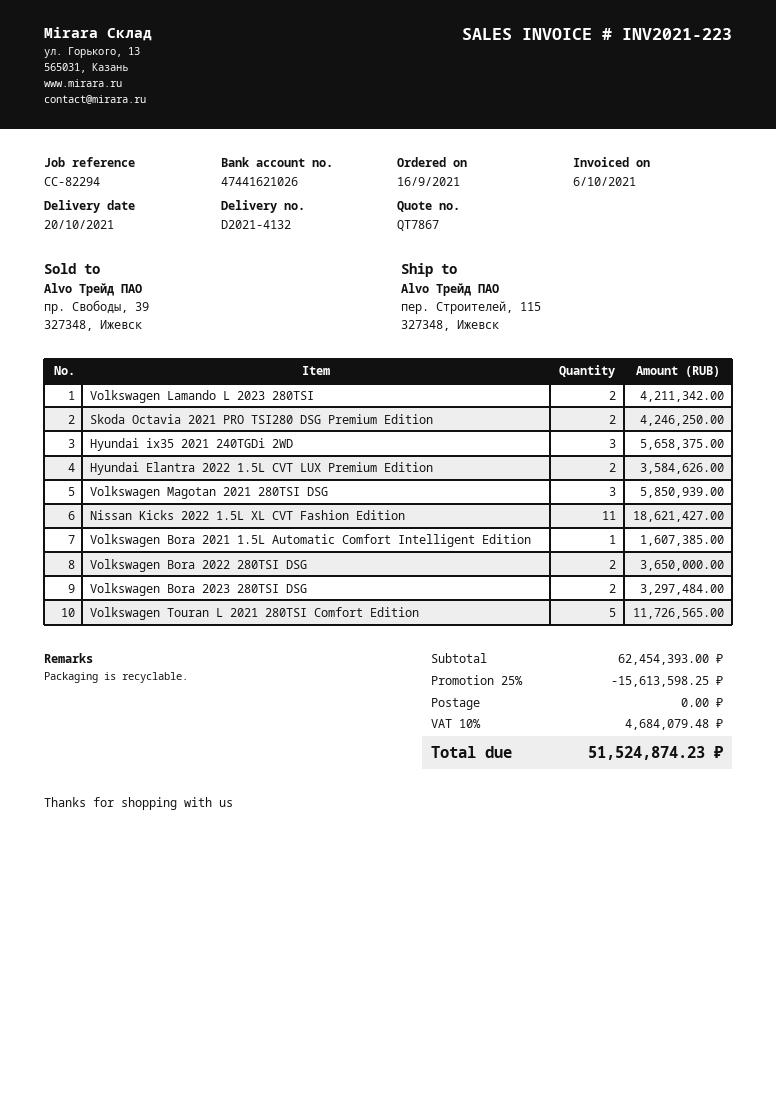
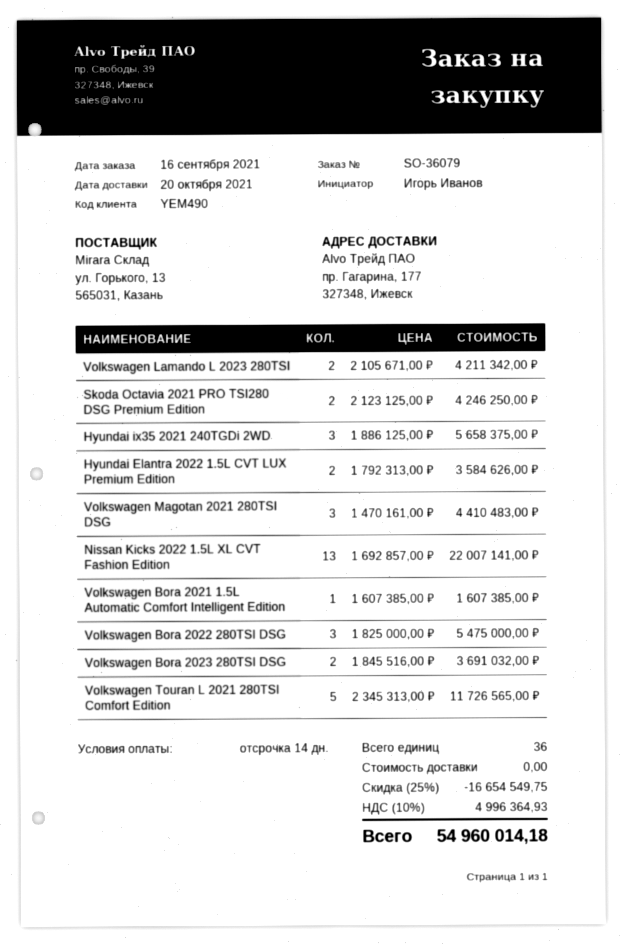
ship to: пер. Строителей, 115, 327348, Ижевск -> пр. Гагарина, 177, 327348, Ижевск
Volkswagen Magotan 2021 280TSI DSG: 3 for 5850939.00 -> 3 for 4410483.00
Nissan Kicks 2022 1.5L XL CVT Fashion Edition: 11 for 18621427.00 -> 13 for 22007141.00
Volkswagen Bora 2022 280TSI DSG: 2 for 3650000.00 -> 3 for 5475000.00
Volkswagen Bora 2023 280TSI DSG: 2 for 3297484.00 -> 2 for 3691032.00
discount: 25% = 15613598.25 -> 25% = 16654549.75
tax: 10% = 4684079.48 -> 10% = 4996364.93
total: 51524874.23 -> 54960014.18

